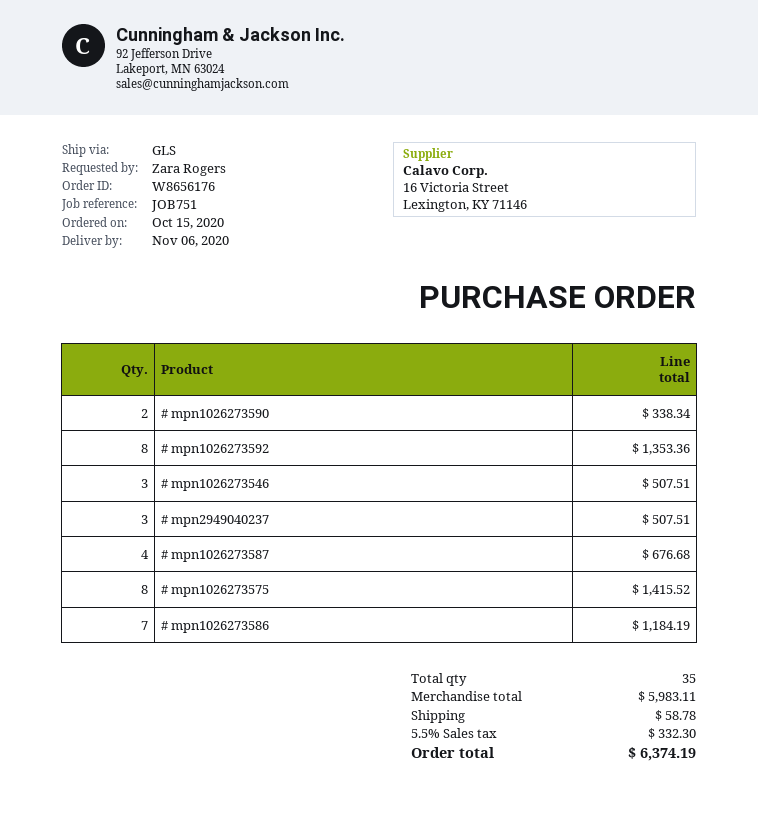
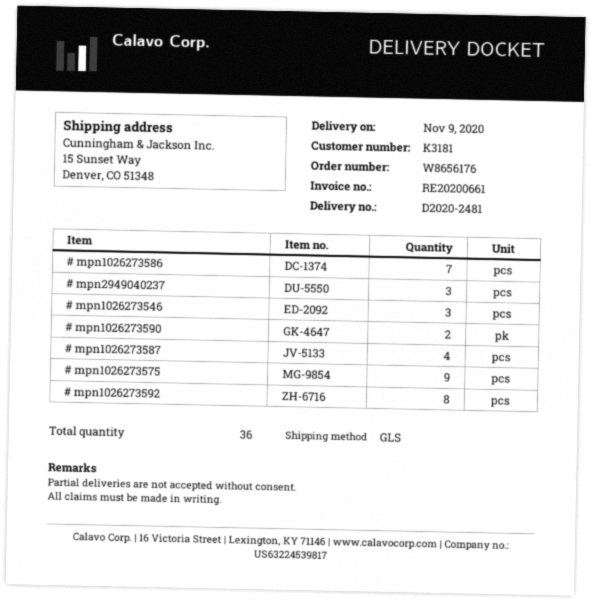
delivery date: 2020-11-06 -> 2020-11-09
# mpn1026273575: 8 -> 9
total quantity: 35 -> 36

